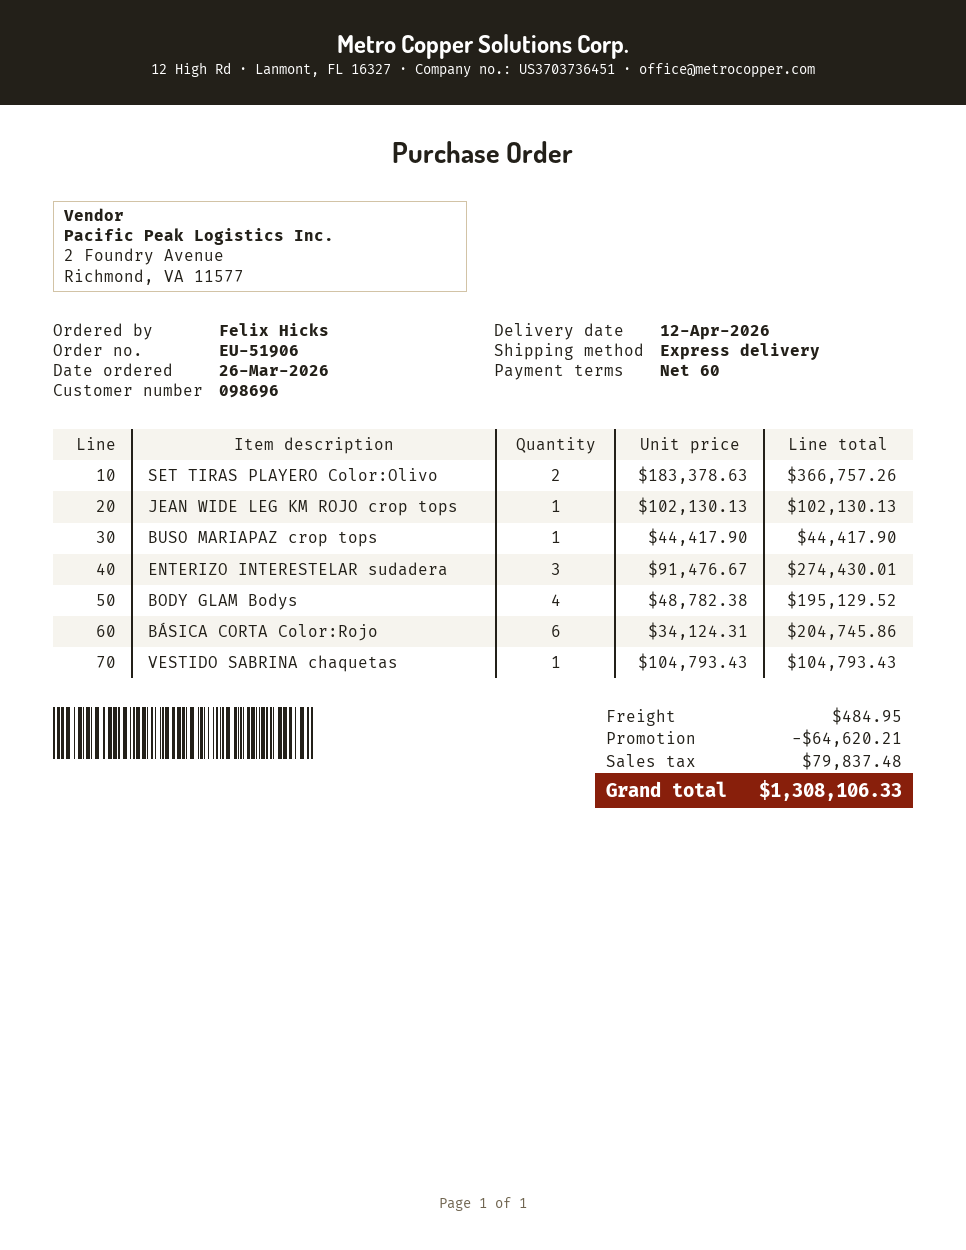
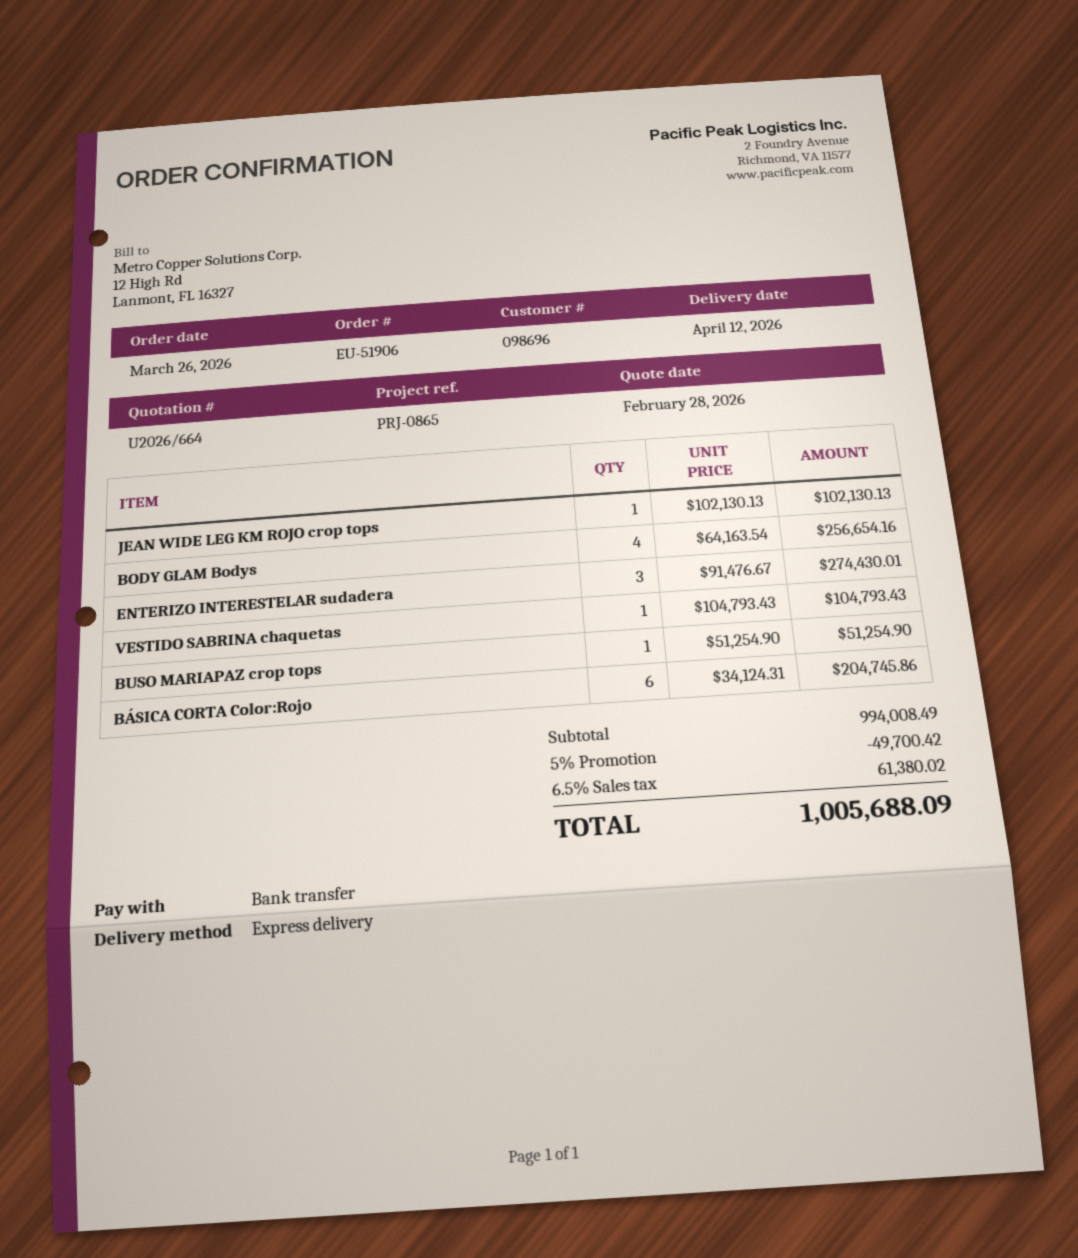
SET TIRAS PLAYERO Color:Olivo: 2 x 183378.63 = 366757.26 -> none
BUSO MARIAPAZ crop tops: 1 x 44417.90 = 44417.90 -> 1 x 51254.90 = 51254.90
BODY GLAM Bodys: 4 x 48782.38 = 195129.52 -> 4 x 64163.54 = 256654.16
discount: 64620.21 -> 49700.42
shipping: 484.95 -> none
tax: 79837.48 -> 61380.02
total: 1308106.33 -> 1005688.09

